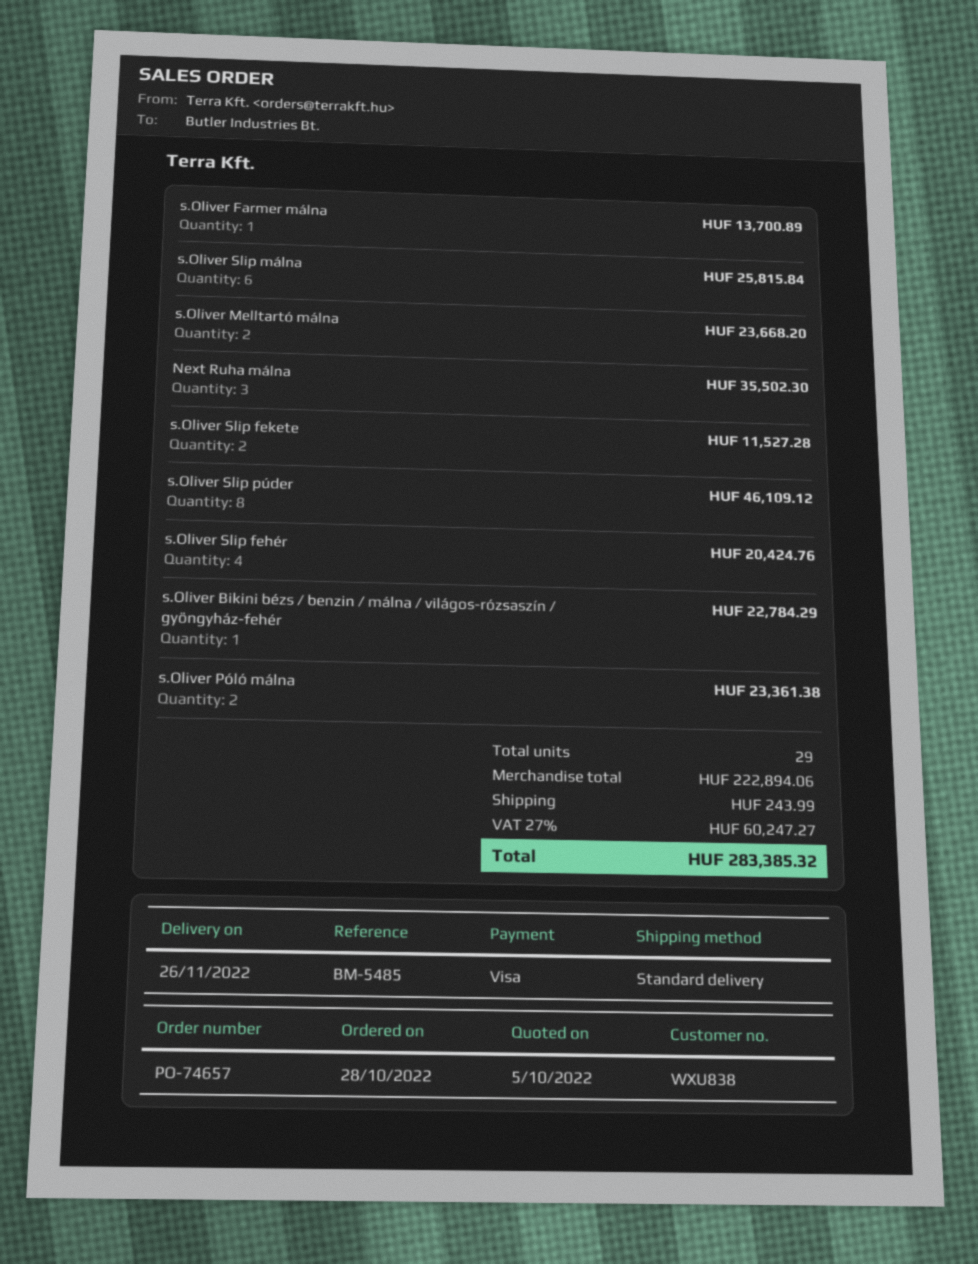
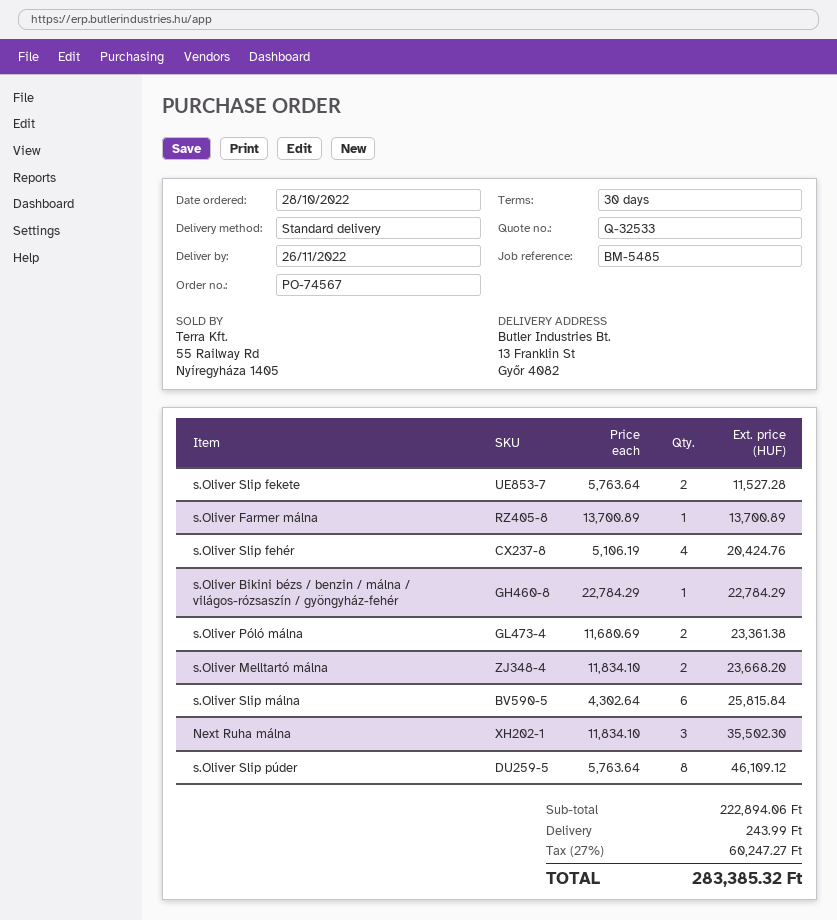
order number: PO-74657 -> PO-74567

